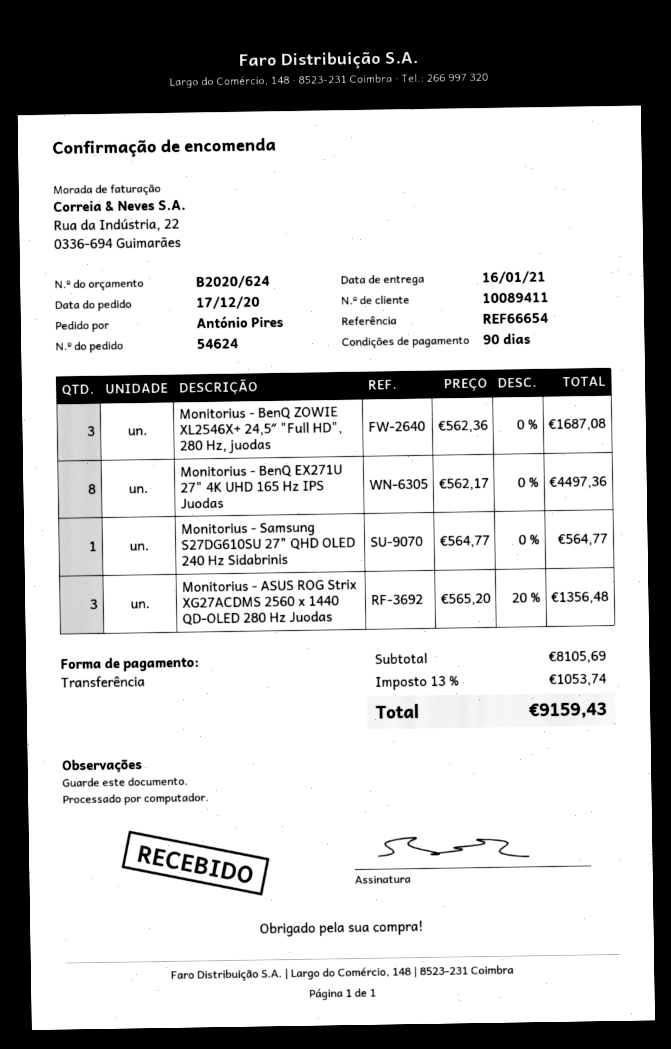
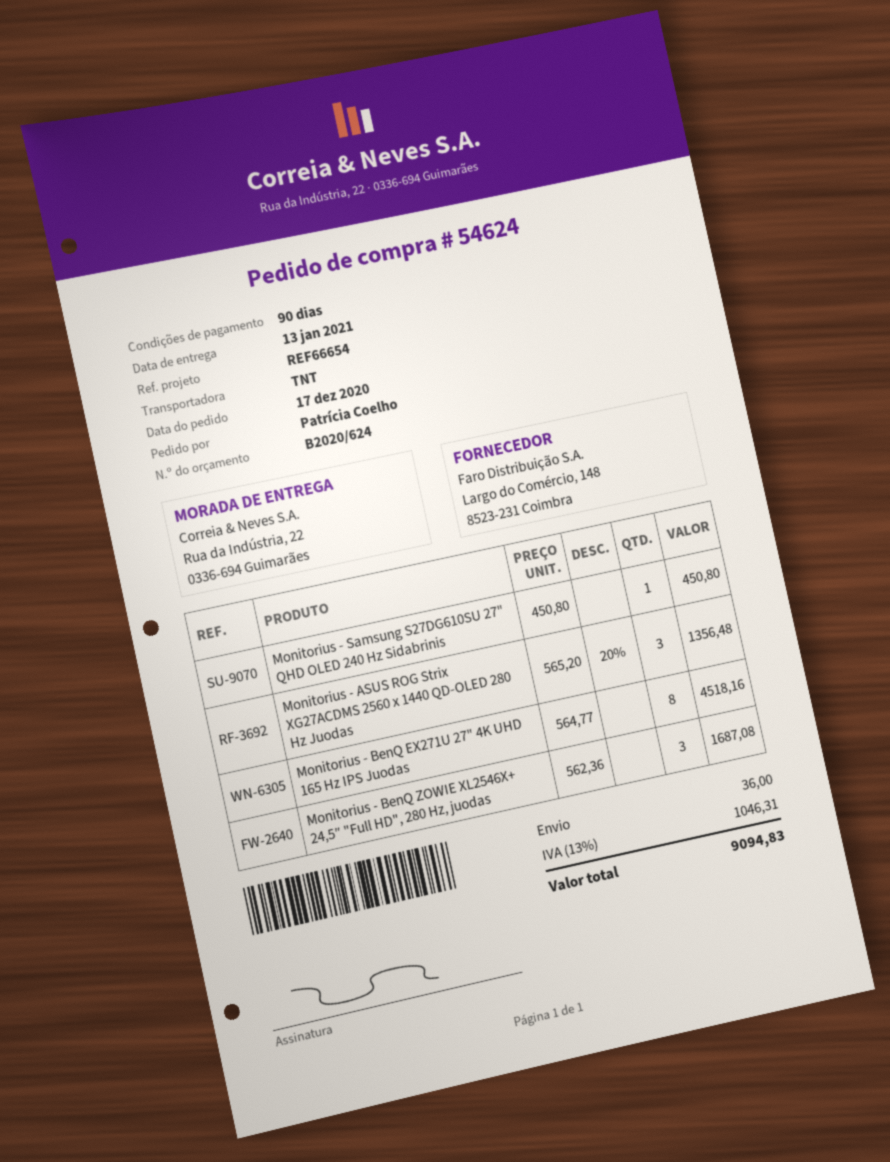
delivery date: 2021-01-16 -> 2021-01-13
ordered by: António Pires -> Patrícia Coelho
Monitorius - BenQ EX271U 27" 4K UHD 165 Hz IPS Juodas: 8 x 562.17 = 4497.36 -> 8 x 564.77 = 4518.16
Monitorius - Samsung S27DG610SU 27" QHD OLED 240 Hz Sidabrinis: 1 x 564.77 = 564.77 -> 1 x 450.80 = 450.80
shipping: none -> 36.00
tax: 13% = 1053.74 -> 13% = 1046.31
total: 9159.43 -> 9094.83

